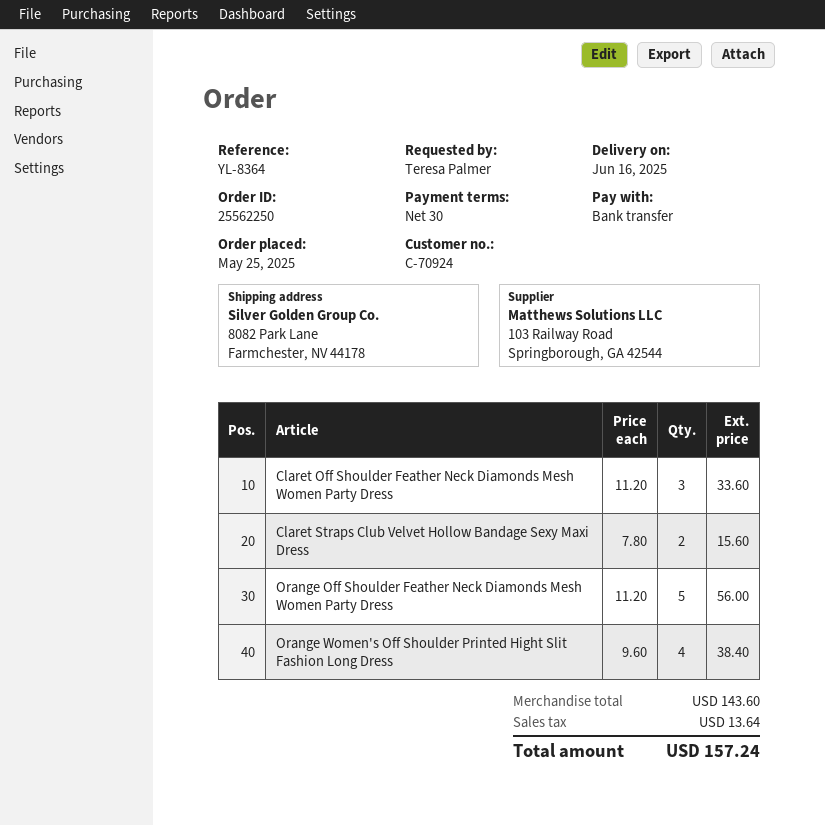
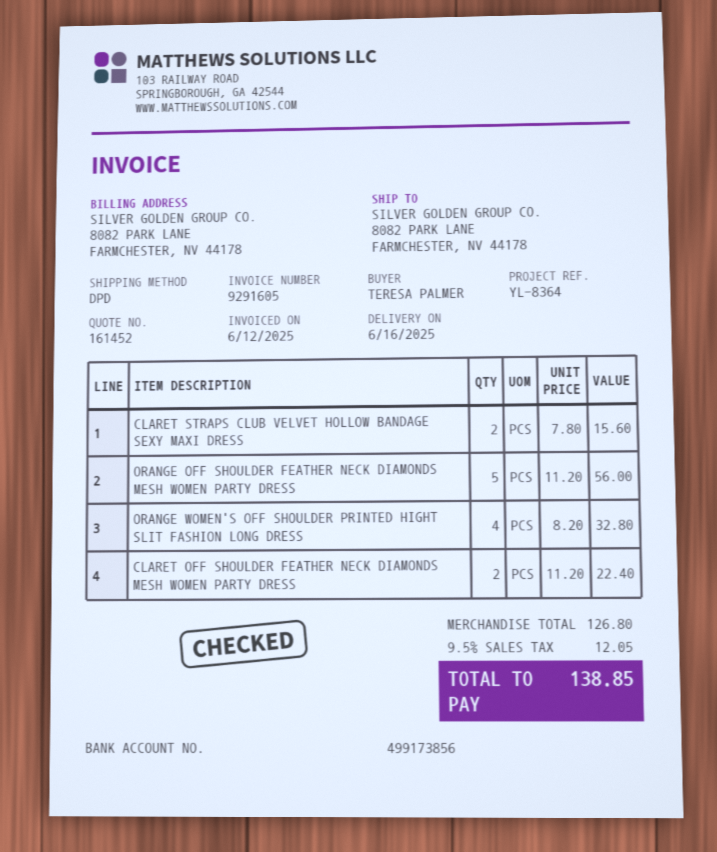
Claret Off Shoulder Feather Neck Diamonds Mesh Women Party Dress: 3 x 11.20 = 33.60 -> 2 x 11.20 = 22.40
Orange Women's Off Shoulder Printed Hight Slit Fashion Long Dress: 4 x 9.60 = 38.40 -> 4 x 8.20 = 32.80
subtotal: 143.60 -> 126.80
tax: 13.64 -> 12.05
total: 157.24 -> 138.85

